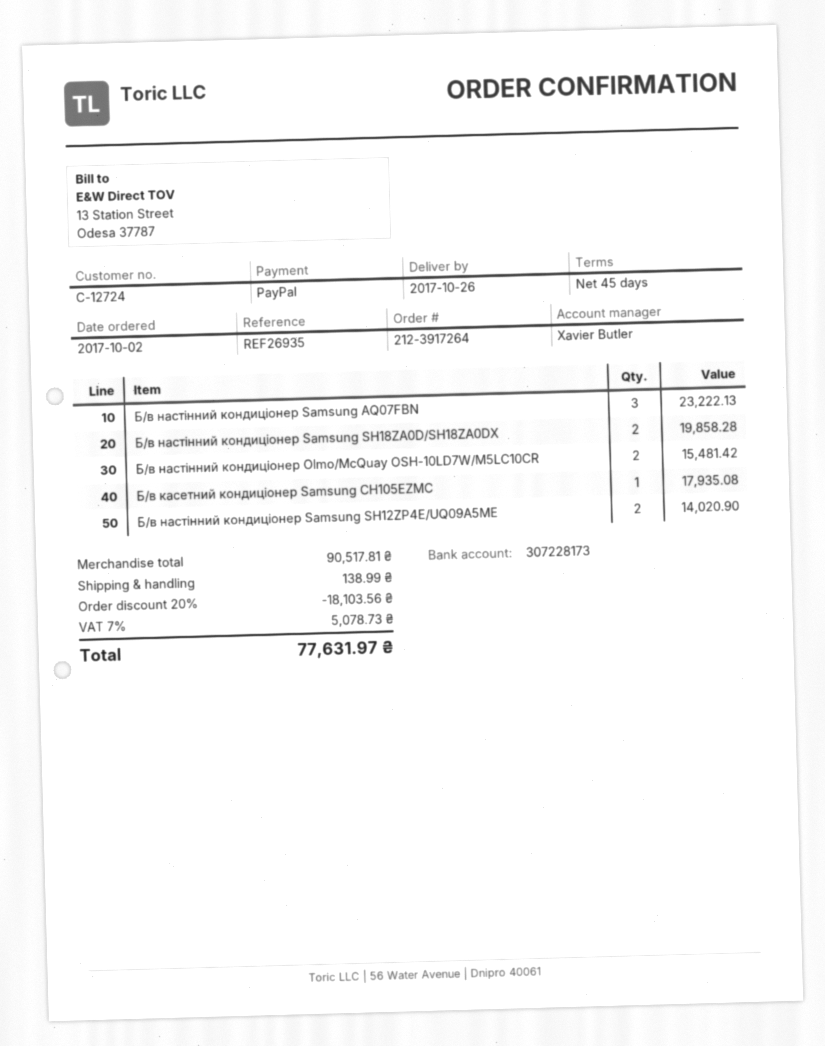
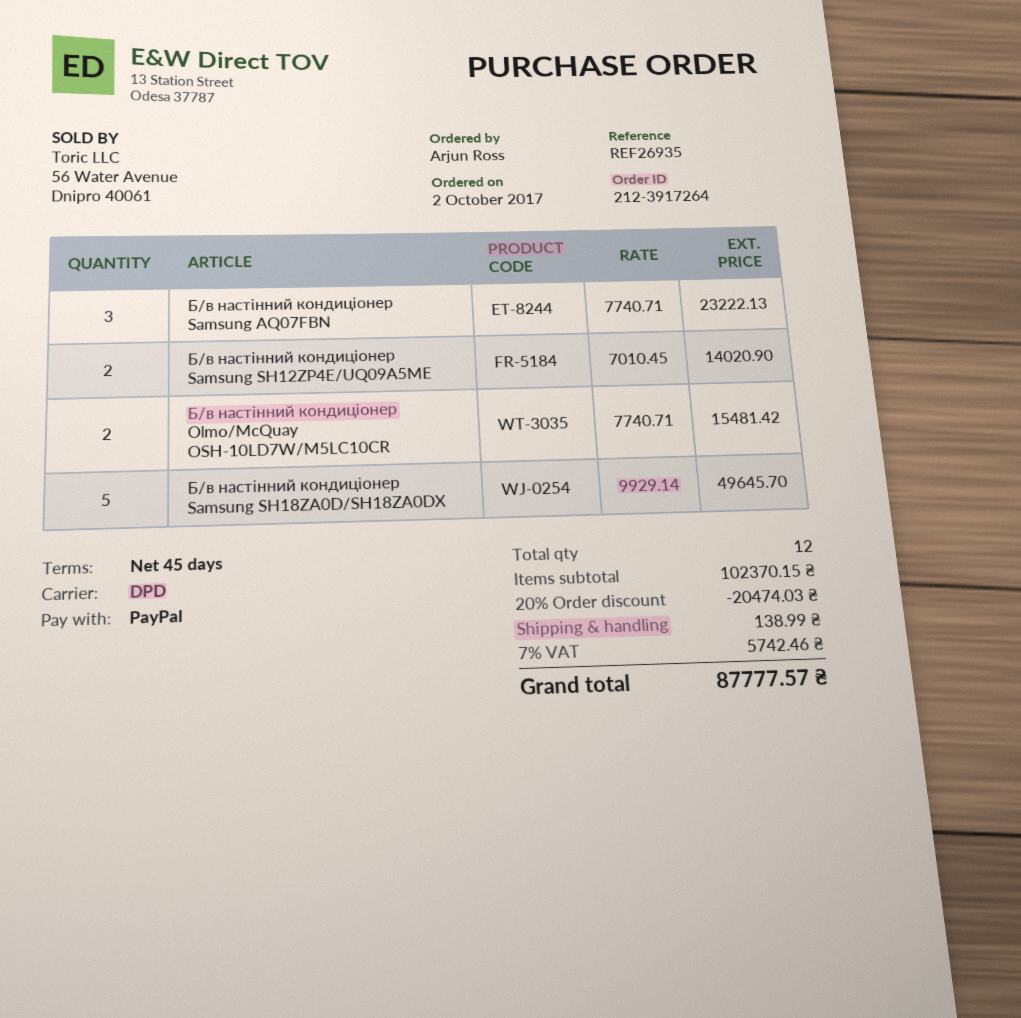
Б/в настінний кондиціонер Samsung SH18ZA0D/SH18ZA0DX: 2 for 19858.28 -> 5 for 49645.70
Б/в касетний кондиціонер Samsung CH105EZMC: 1 for 17935.08 -> none
subtotal: 90517.81 -> 102370.15
discount: 20% = 18103.56 -> 20% = 20474.03
tax: 7% = 5078.73 -> 7% = 5742.46
total: 77631.97 -> 87777.57

